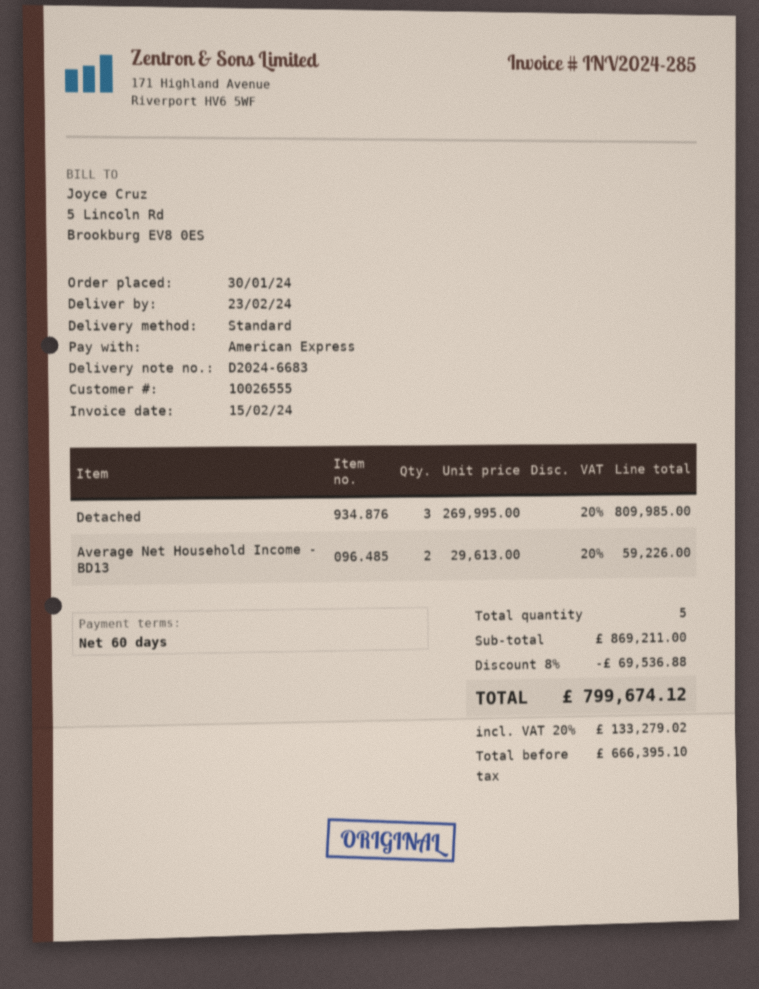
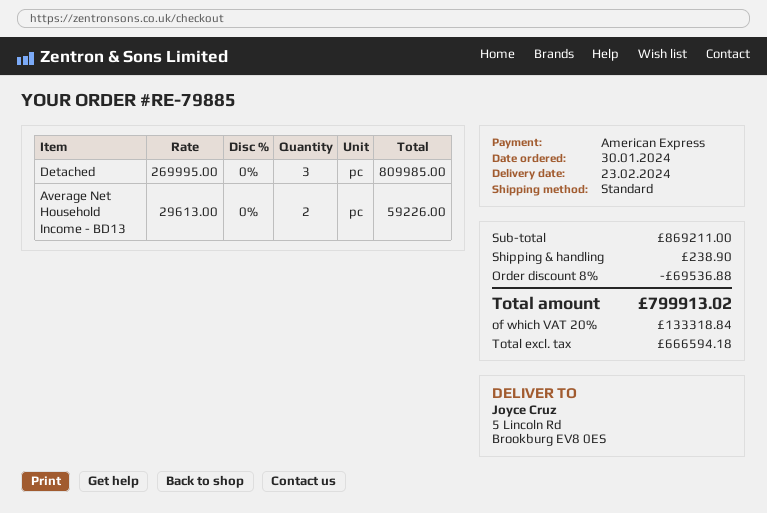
shipping: none -> 238.90
net: 666395.10 -> 666594.18
tax: 20% = 133279.02 -> 20% = 133318.84
total: 799674.12 -> 799913.02

